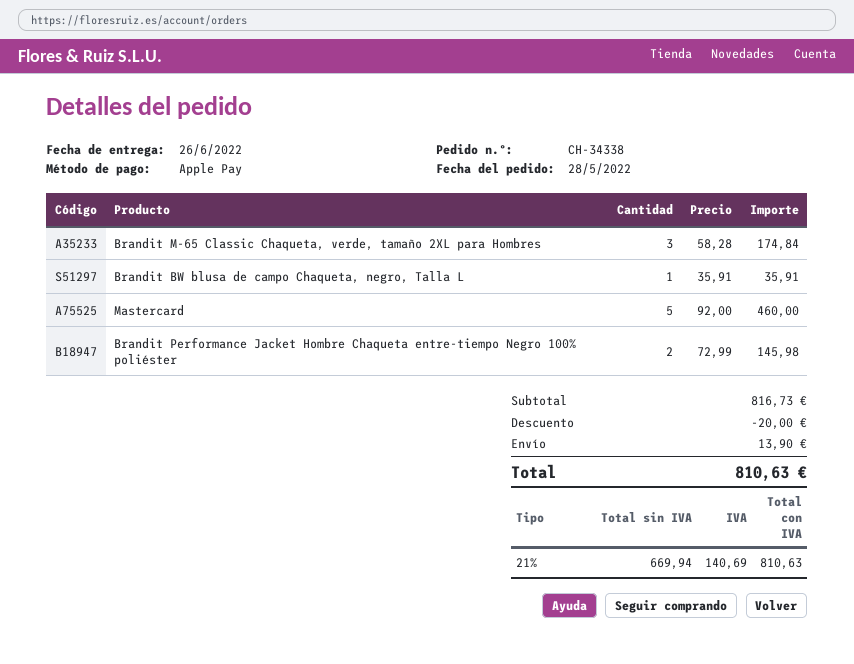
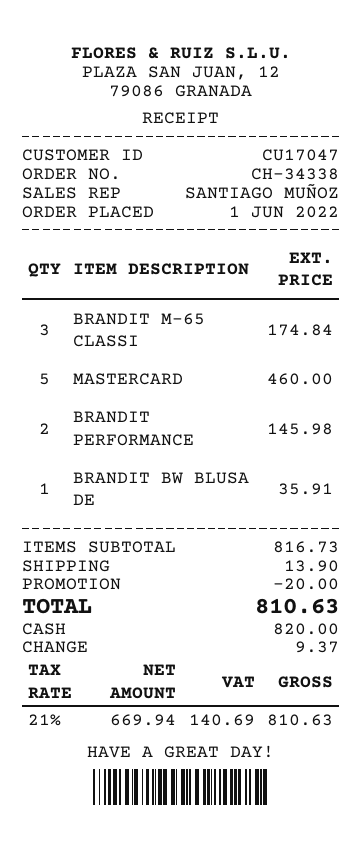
order date: 2022-05-28 -> 2022-06-01
payment method: Apple Pay -> cash

